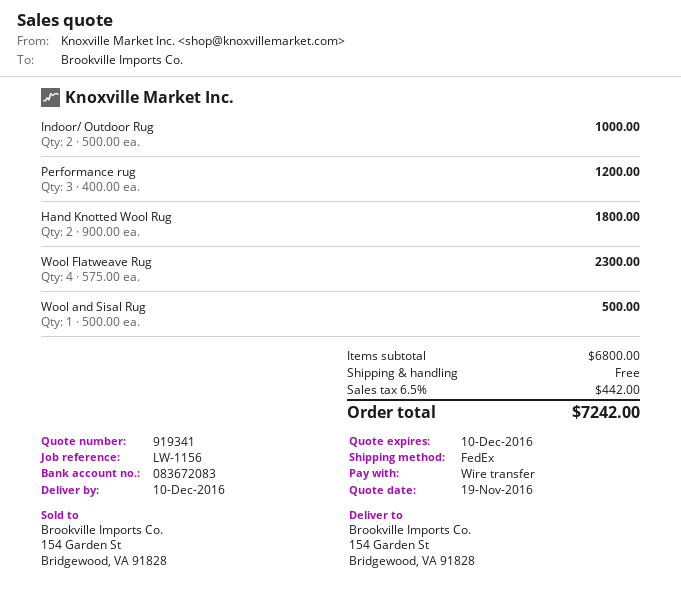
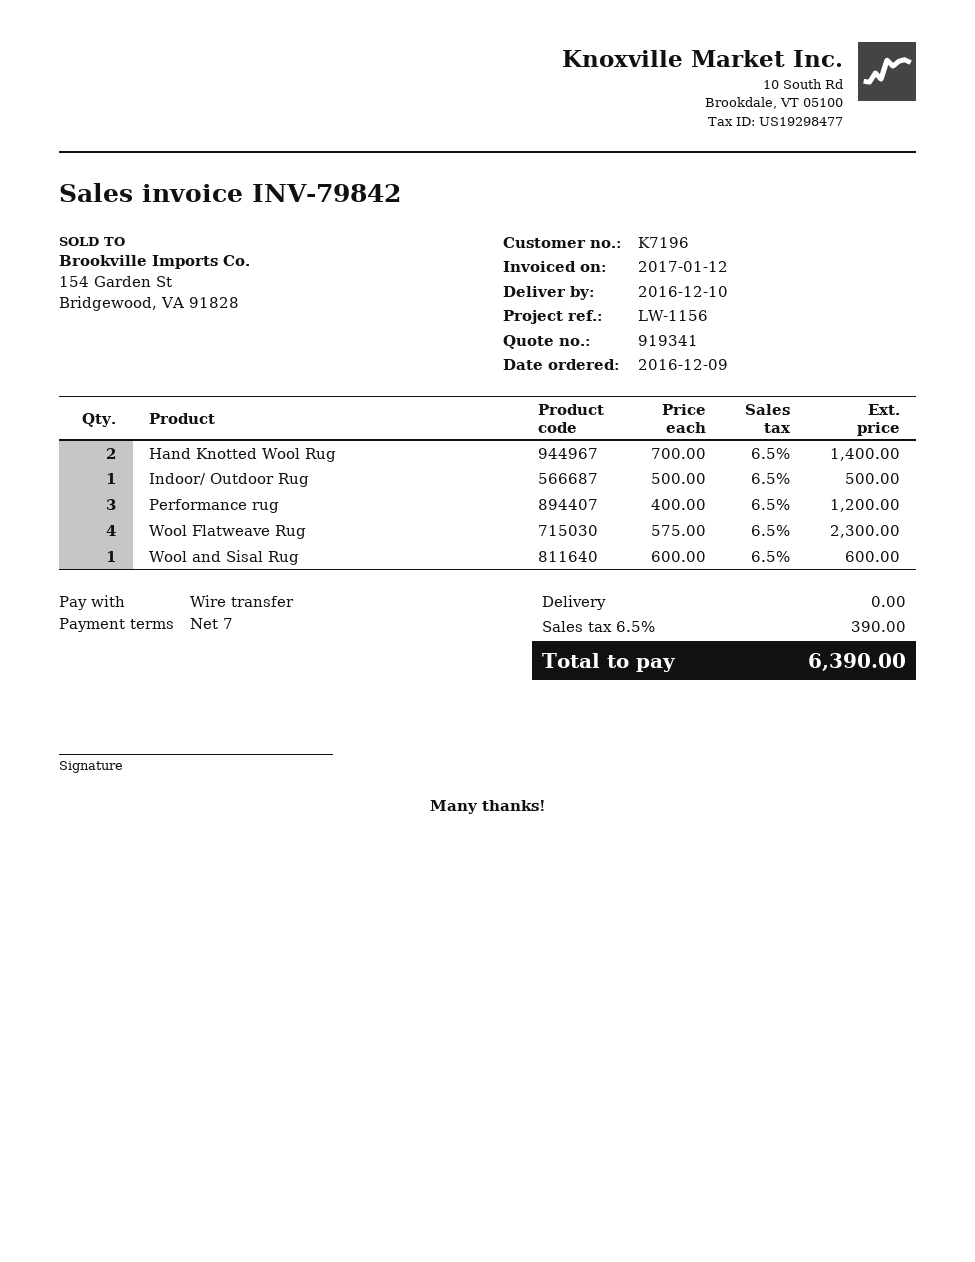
Indoor/ Outdoor Rug: 2 x 500.00 = 1000.00 -> 1 x 500.00 = 500.00
Hand Knotted Wool Rug: 2 x 900.00 = 1800.00 -> 2 x 700.00 = 1400.00
Wool and Sisal Rug: 1 x 500.00 = 500.00 -> 1 x 600.00 = 600.00
tax: 6.5% = 442.00 -> 6.5% = 390.00
total: 7242.00 -> 6390.00

